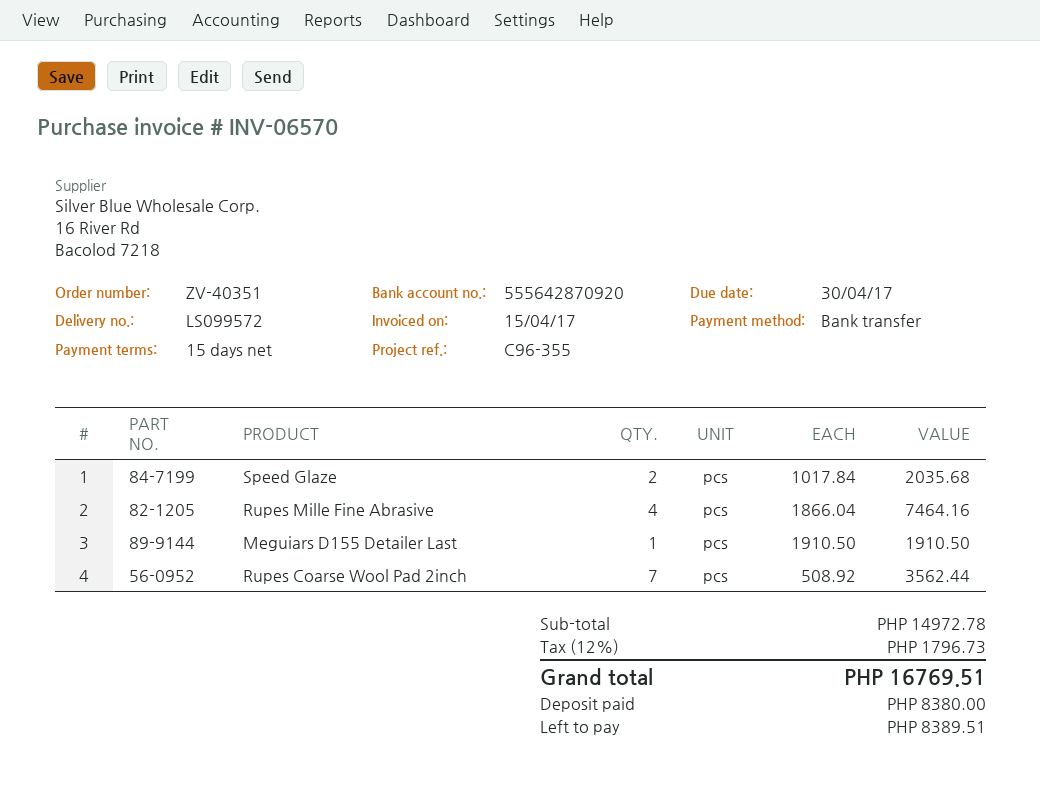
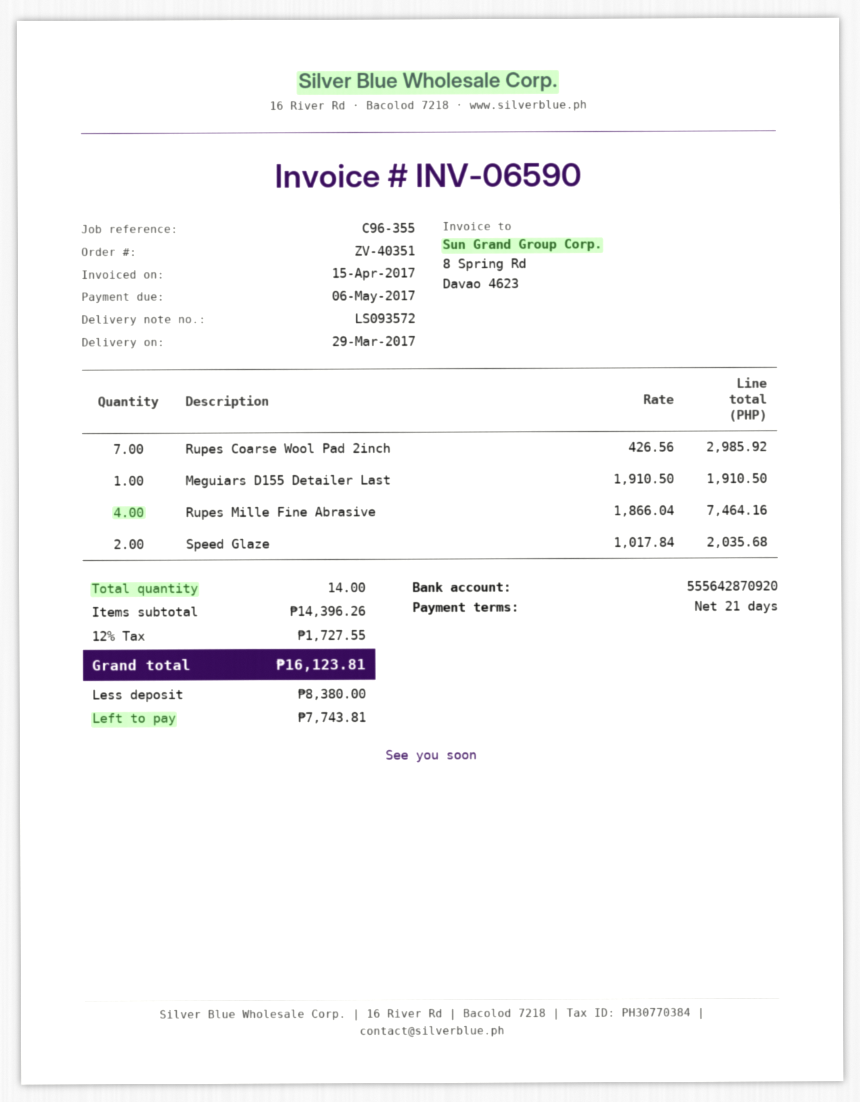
delivery note number: LS099572 -> LS093572
invoice number: INV-06570 -> INV-06590
payment terms: 15 days -> 21 days
due date: 2017-04-30 -> 2017-05-06
Rupes Coarse Wool Pad 2inch: 7 x 508.92 = 3562.44 -> 7 x 426.56 = 2985.92
subtotal: 14972.78 -> 14396.26
tax: 12% = 1796.73 -> 12% = 1727.55
total: 16769.51 -> 16123.81
balance: 8389.51 -> 7743.81

